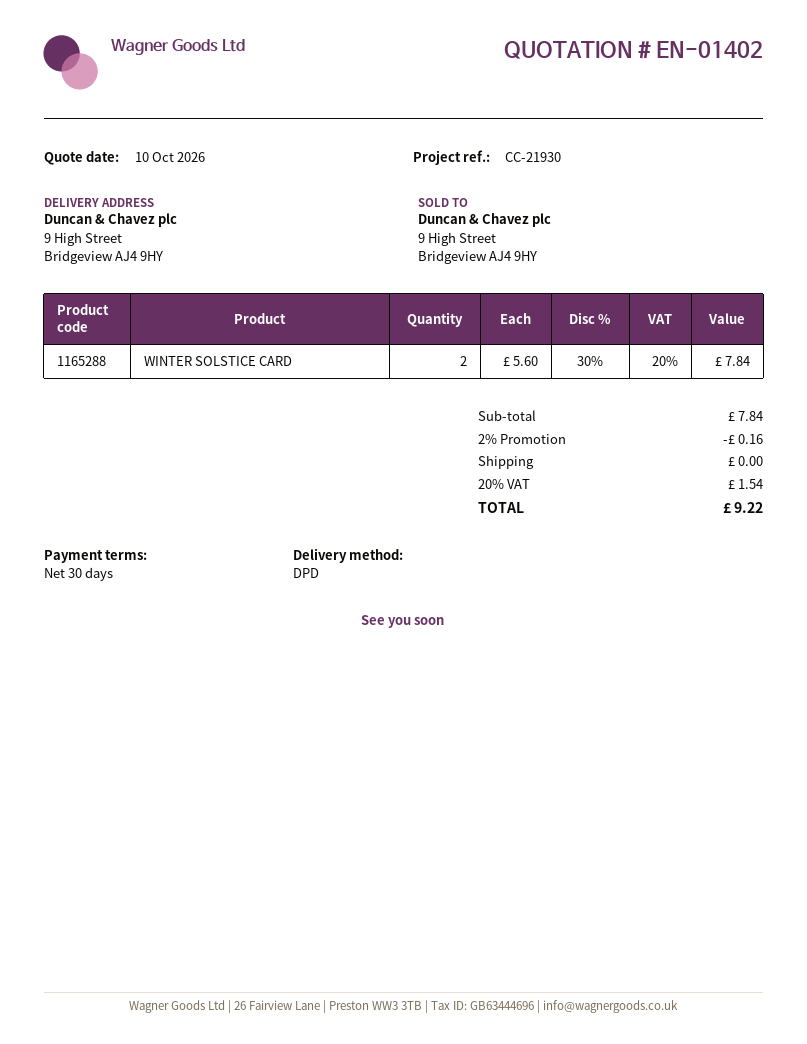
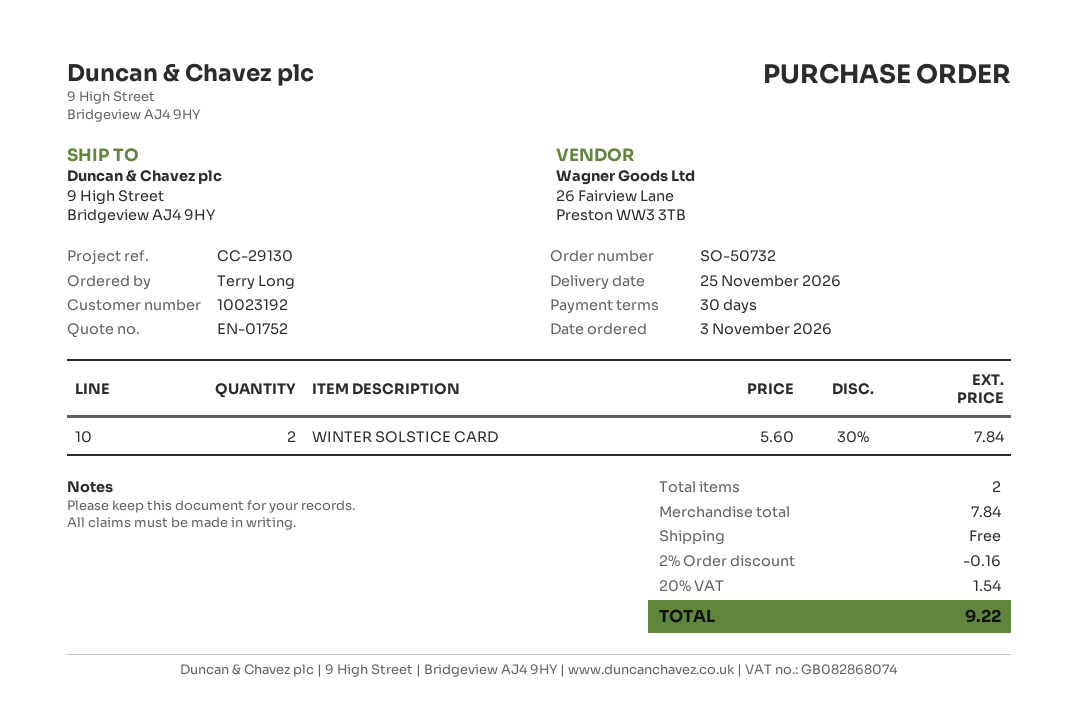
quote number: EN-01402 -> EN-01752
reference: CC-21930 -> CC-29130

